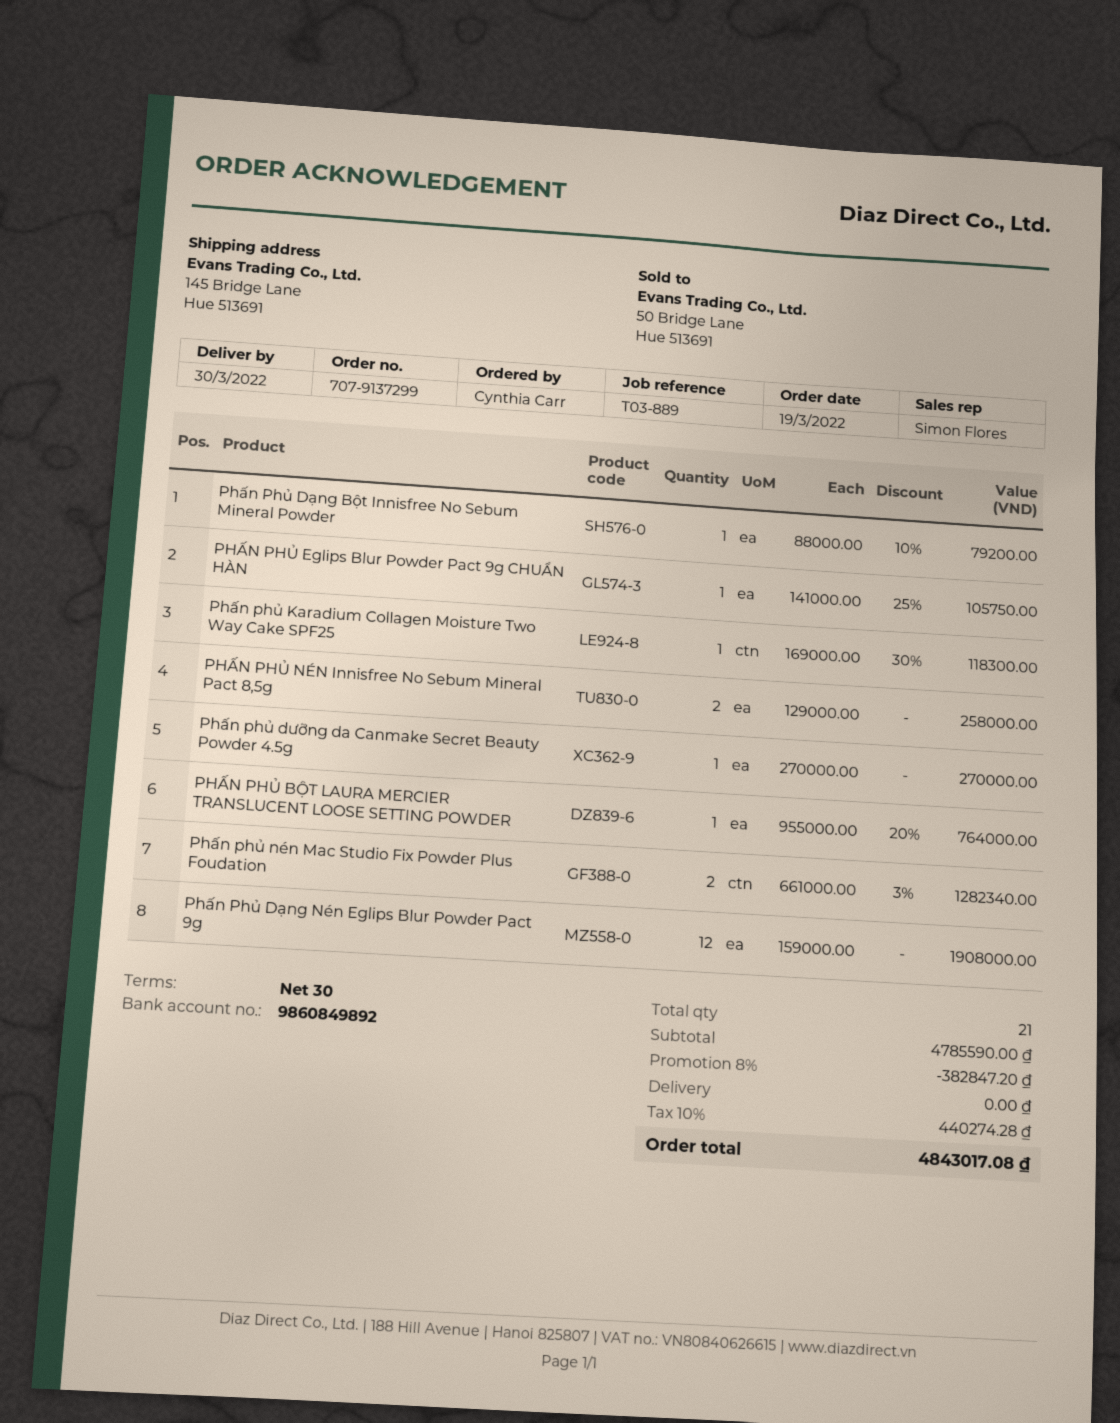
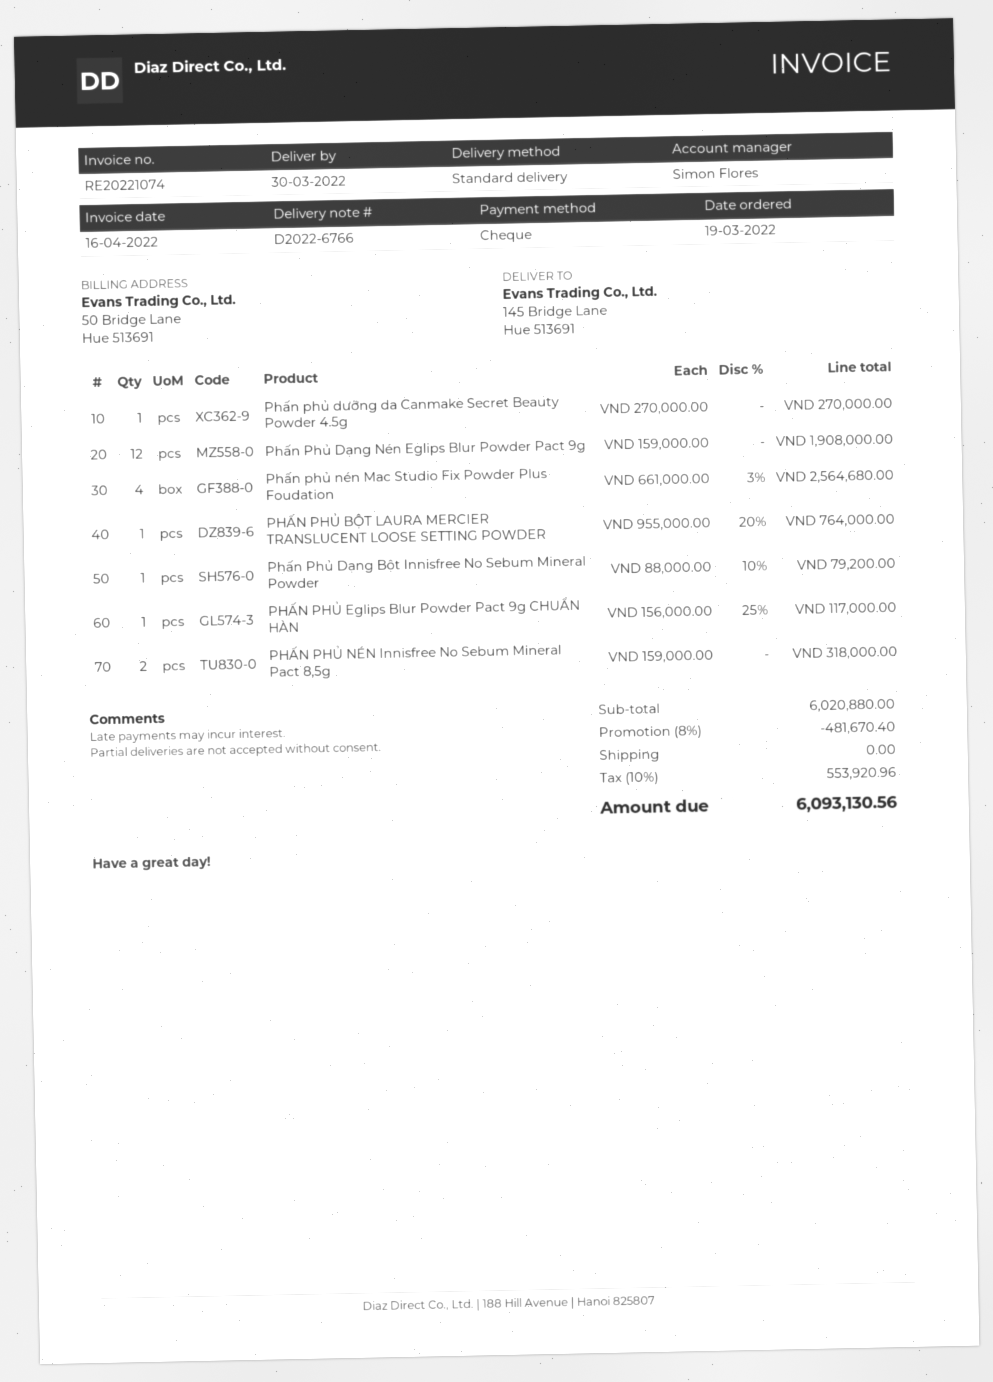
PHẤN PHỦ Eglips Blur Powder Pact 9g CHUẨN HÀN: 1 x 141000.00 - 25% = 105750.00 -> 1 x 156000.00 - 25% = 117000.00
Phấn phủ Karadium Collagen Moisture Two Way Cake SPF25: 1 x 169000.00 - 30% = 118300.00 -> none
PHẤN PHỦ NÉN Innisfree No Sebum Mineral Pact 8,5g: 2 x 129000.00 = 258000.00 -> 2 x 159000.00 = 318000.00
Phấn phủ nén Mac Studio Fix Powder Plus Foudation: 2 x 661000.00 - 3% = 1282340.00 -> 4 x 661000.00 - 3% = 2564680.00
subtotal: 4785590.00 -> 6020880.00
discount: 8% = 382847.20 -> 8% = 481670.40
tax: 10% = 440274.28 -> 10% = 553920.96
total: 4843017.08 -> 6093130.56

